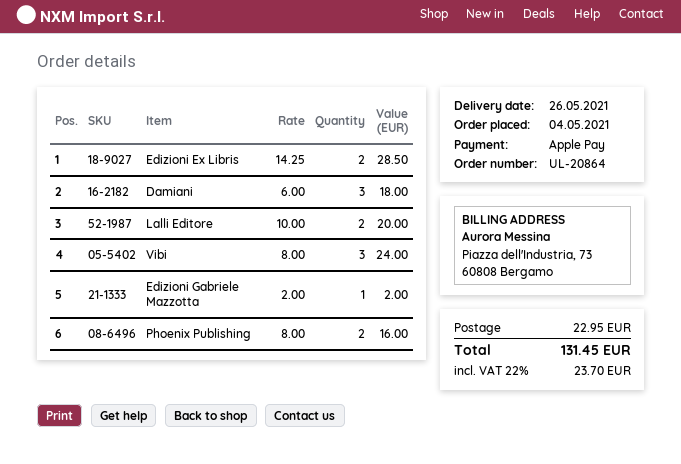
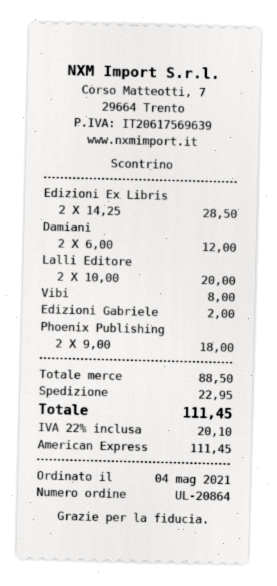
payment method: Apple Pay -> American Express
Damiani: 3 x 6.00 = 18.00 -> 2 x 6.00 = 12.00
Vibi: 3 x 8.00 = 24.00 -> 1 x 8.00 = 8.00
Phoenix Publishing: 2 x 8.00 = 16.00 -> 2 x 9.00 = 18.00
tax: 22% = 23.70 -> 22% = 20.10
total: 131.45 -> 111.45

